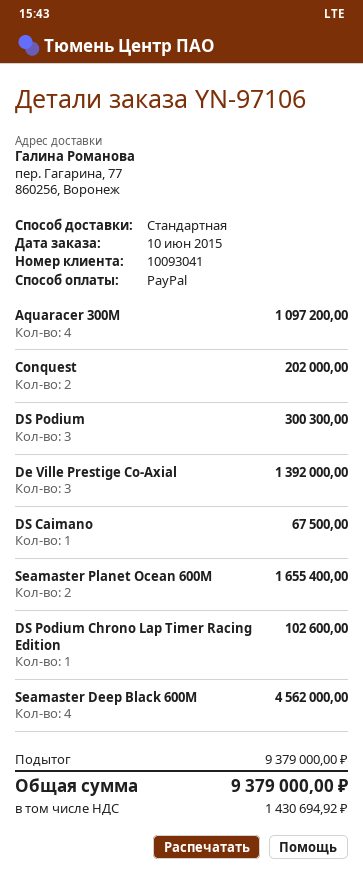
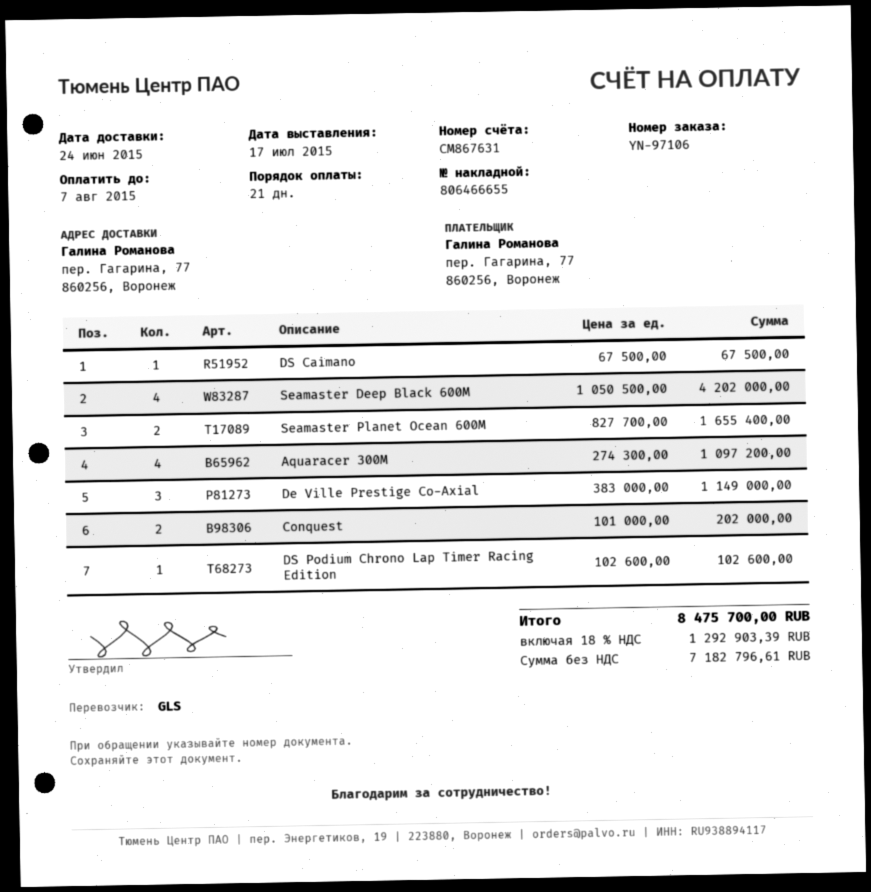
shipping method: standard -> GLS
DS Podium: 3 for 300300.00 -> none
De Ville Prestige Co-Axial: 3 for 1392000.00 -> 3 for 1149000.00
Seamaster Deep Black 600M: 4 for 4562000.00 -> 4 for 4202000.00
tax: 1430694.92 -> 1292903.39
total: 9379000.00 -> 8475700.00

